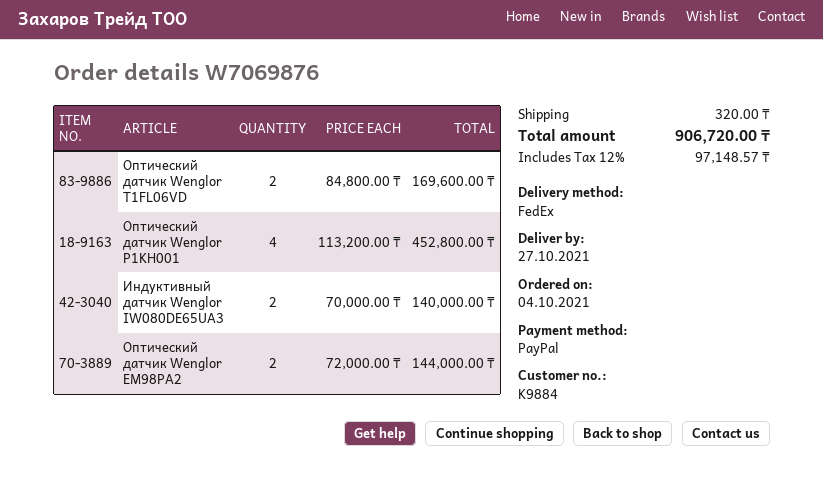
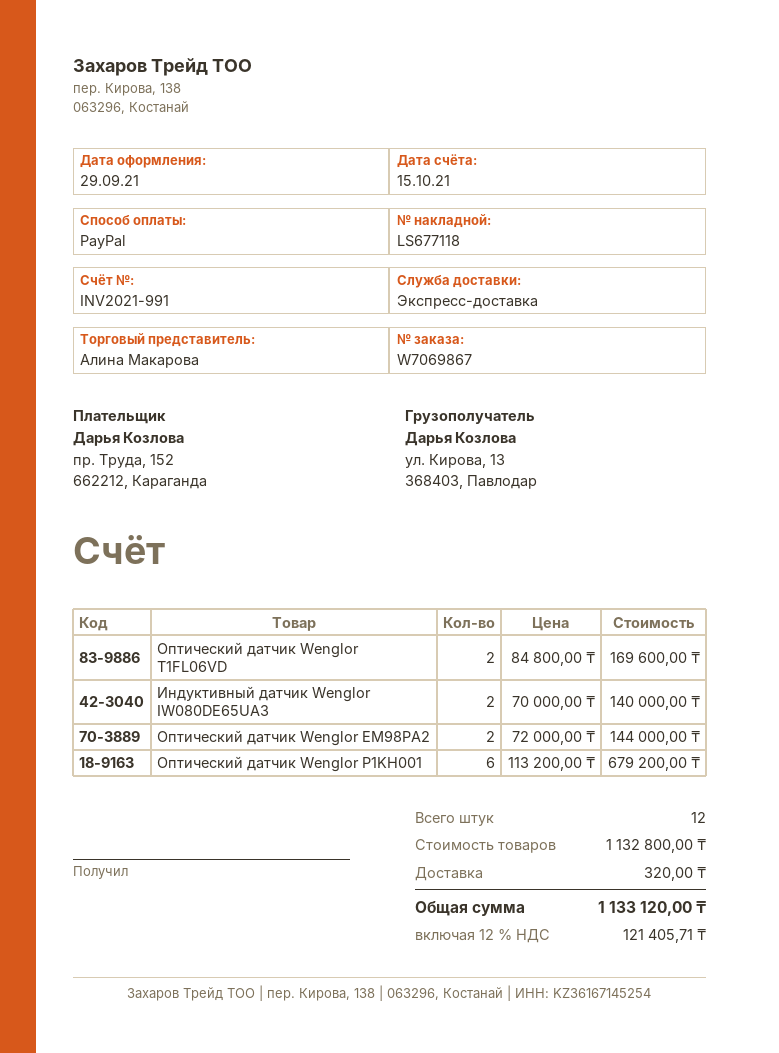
order number: W7069876 -> W7069867
order date: 2021-10-04 -> 2021-09-29
shipping method: FedEx -> express
Оптический датчик Wenglor P1KH001: 4 x 113200.00 = 452800.00 -> 6 x 113200.00 = 679200.00
tax: 12% = 97148.57 -> 12% = 121405.71
total: 906720.00 -> 1133120.00

